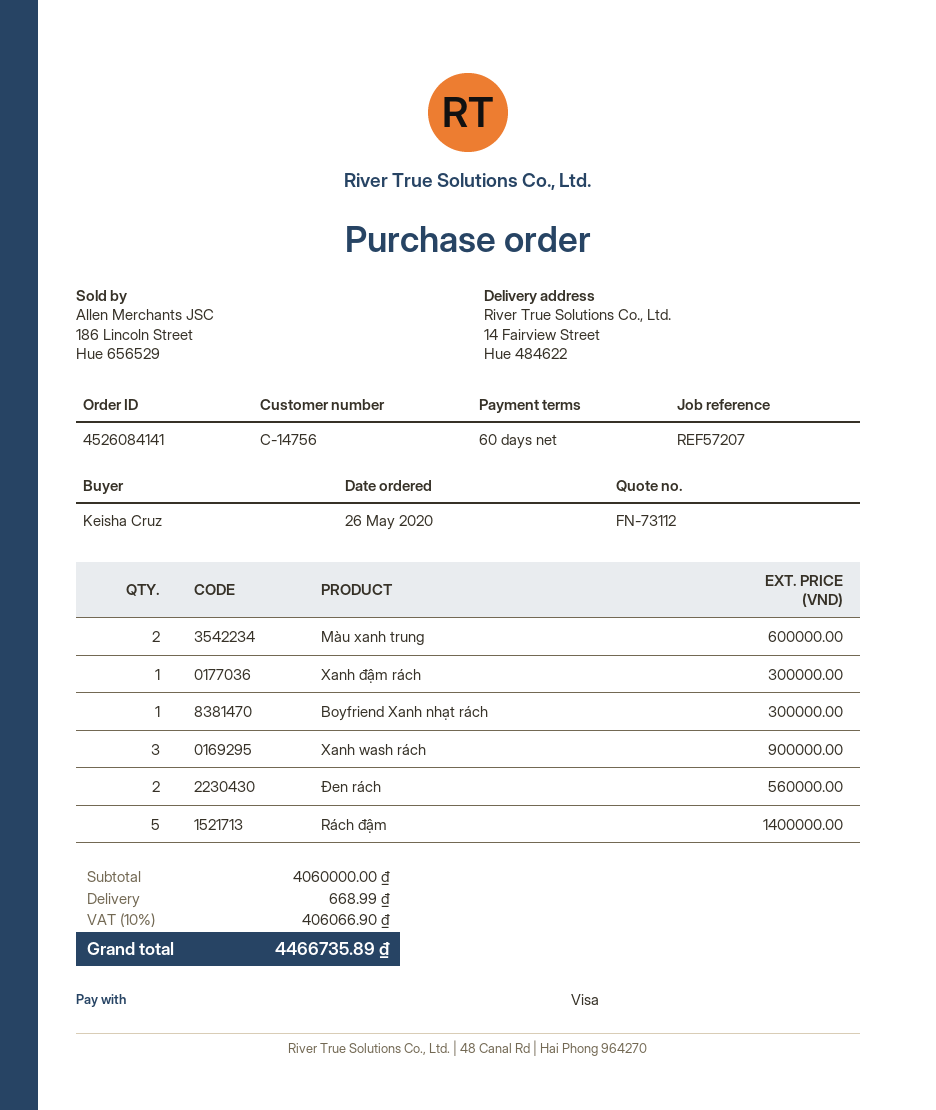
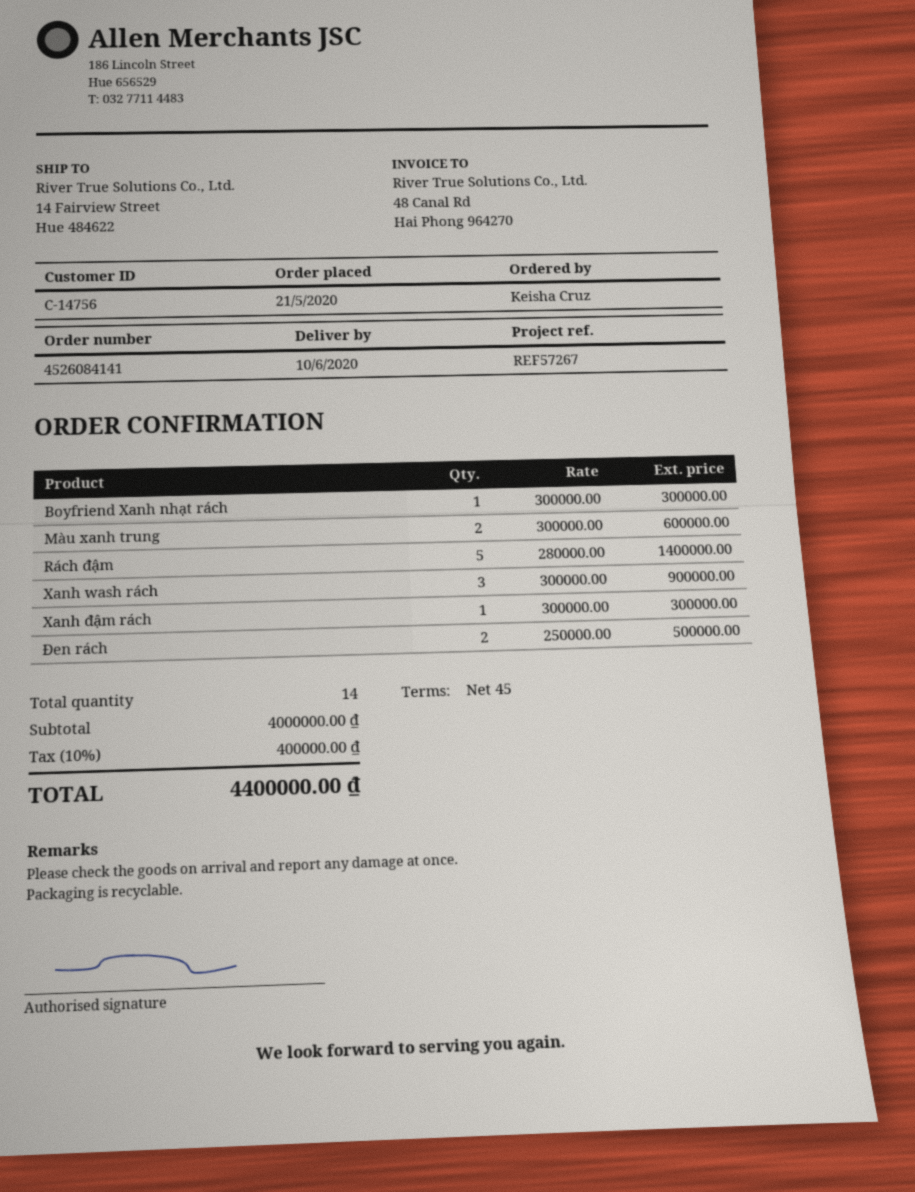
order date: 2020-05-26 -> 2020-05-21
payment terms: 60 days -> 45 days
reference: REF57207 -> REF57267
Đen rách: 2 for 560000.00 -> 2 for 500000.00
subtotal: 4060000.00 -> 4000000.00
shipping: 668.99 -> none
tax: 10% = 406066.90 -> 10% = 400000.00
total: 4466735.89 -> 4400000.00

